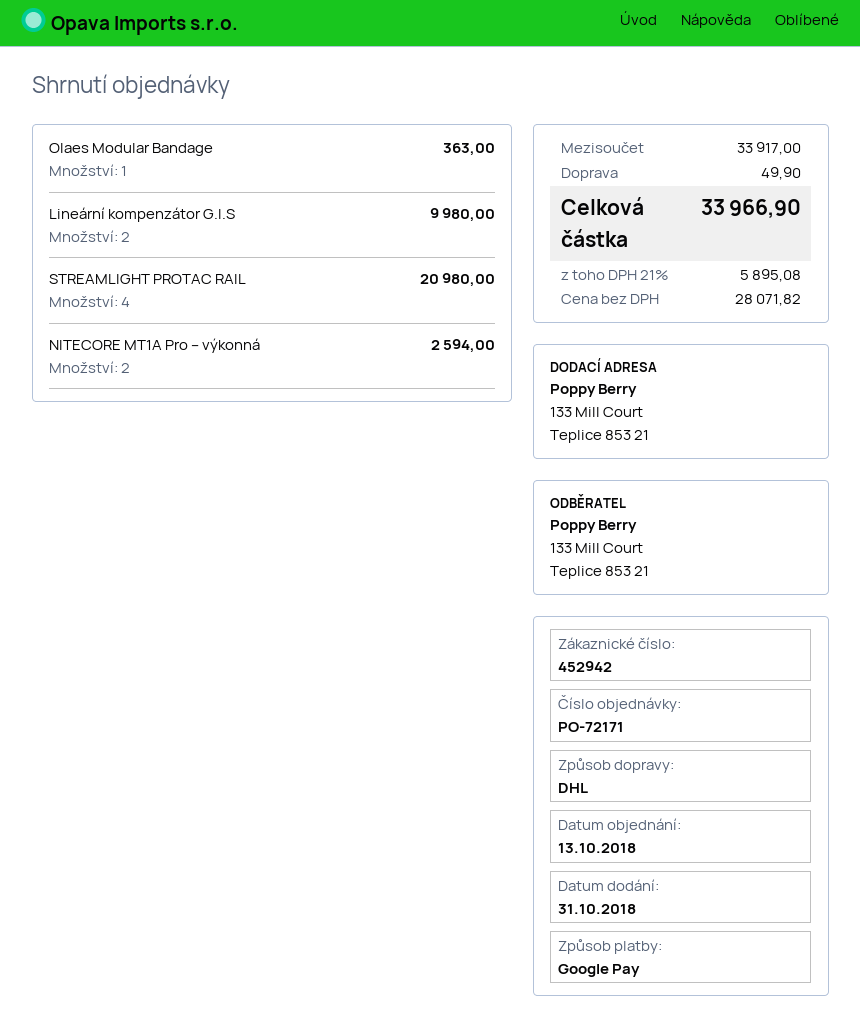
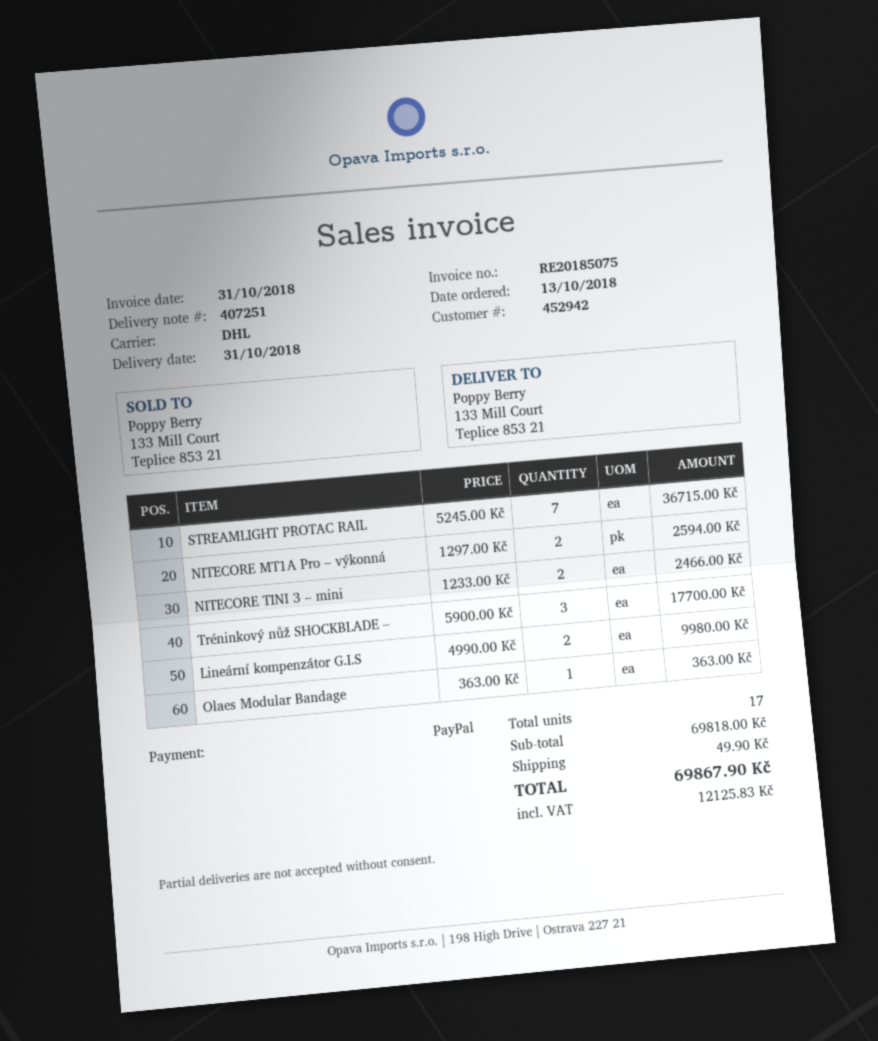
payment method: Google Pay -> PayPal
STREAMLIGHT PROTAC RAIL: 4 for 20980.00 -> 7 for 36715.00
NITECORE TINI 3 – mini: none -> 2 for 2466.00
Tréninkový nůž SHOCKBLADE –: none -> 3 for 17700.00
subtotal: 33917.00 -> 69818.00
tax: 5895.08 -> 12125.83
total: 33966.90 -> 69867.90

